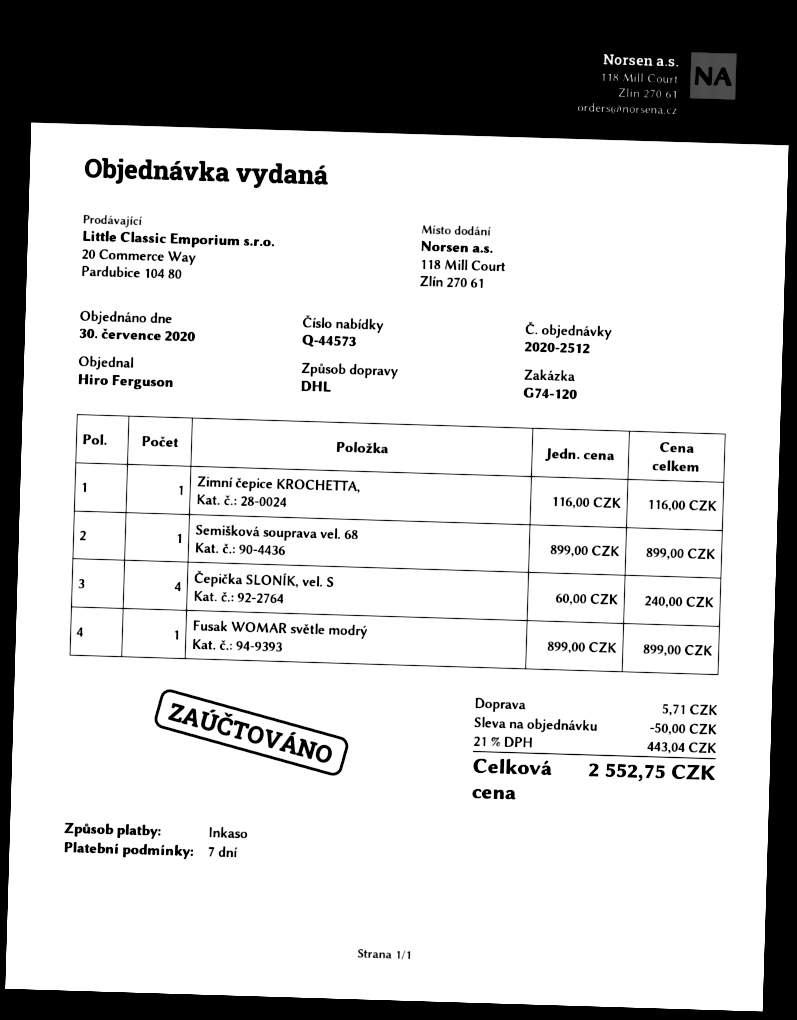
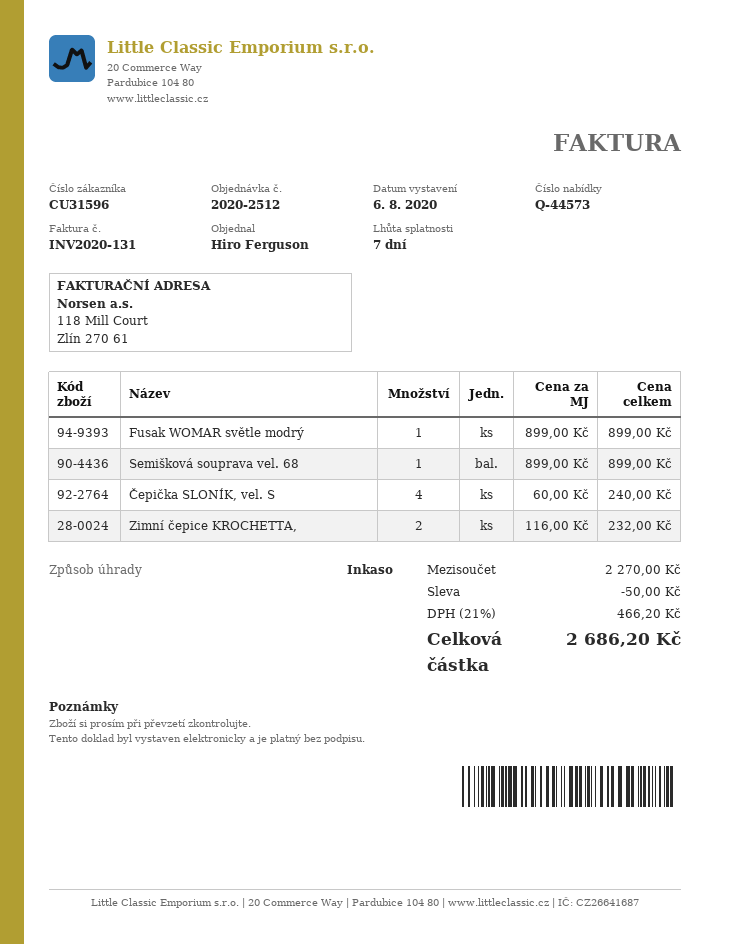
Zimní čepice KROCHETTA,: 1 x 116.00 = 116.00 -> 2 x 116.00 = 232.00
shipping: 5.71 -> none
tax: 21% = 443.04 -> 21% = 466.20
total: 2552.75 -> 2686.20

